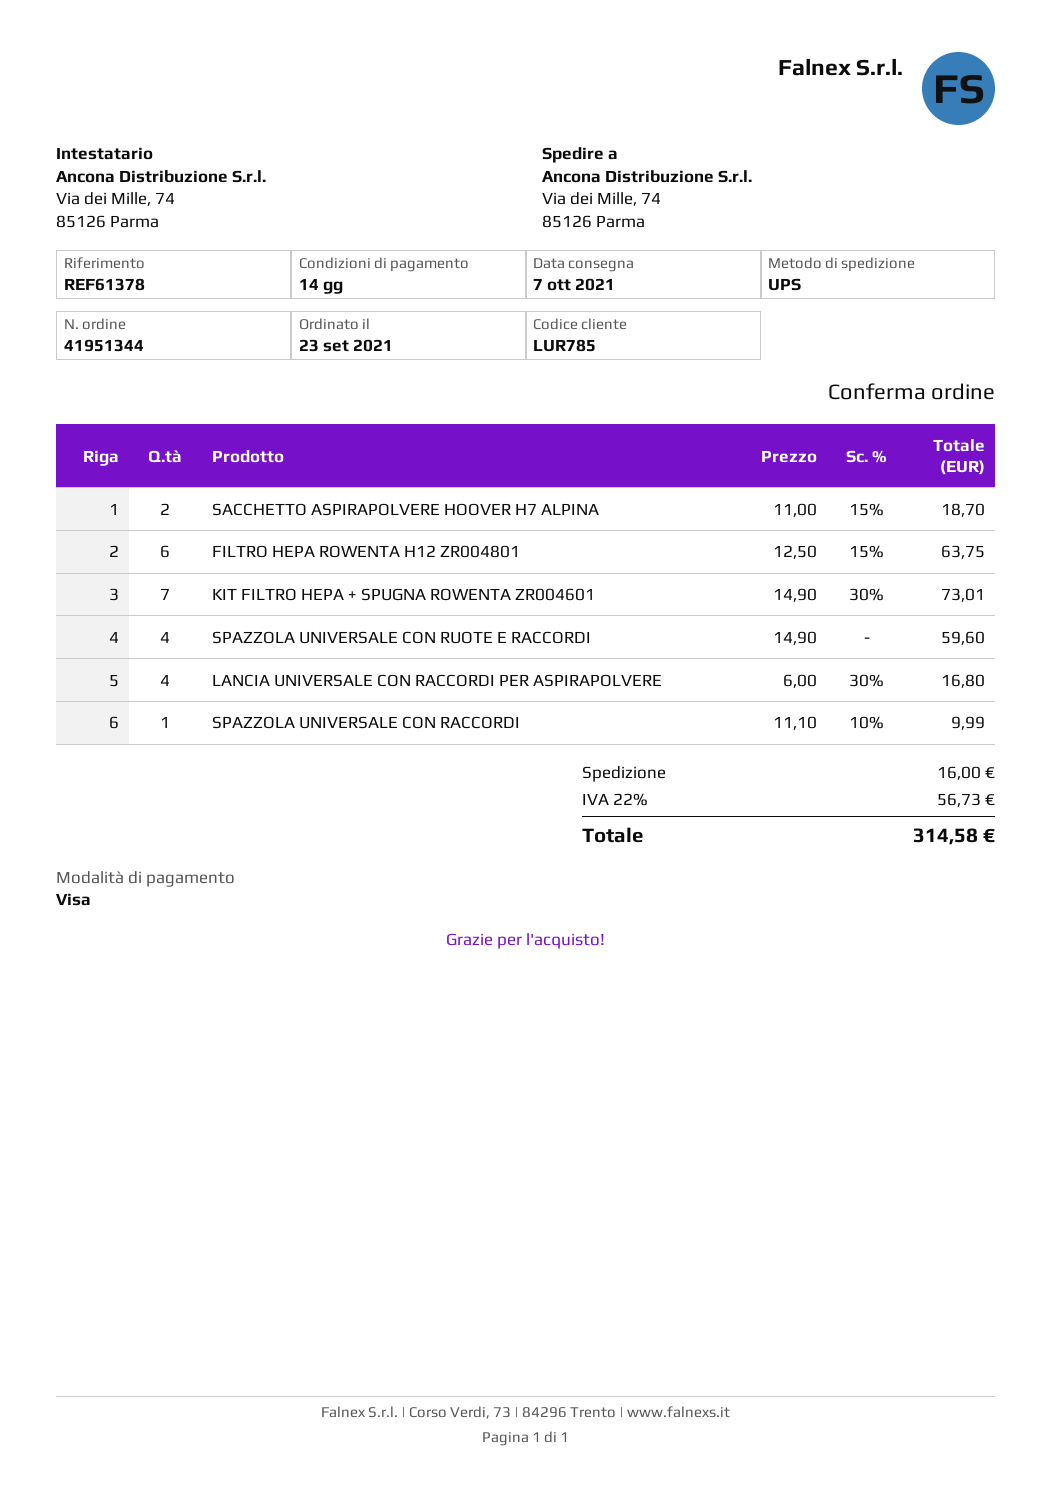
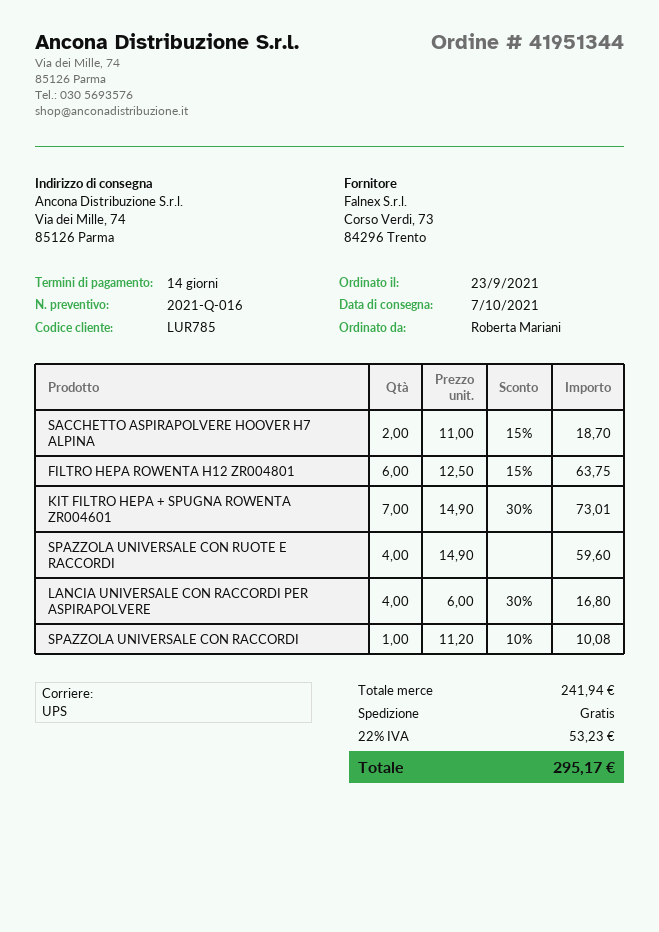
SPAZZOLA UNIVERSALE CON RACCORDI: 1 x 11.10 - 10% = 9.99 -> 1 x 11.20 - 10% = 10.08
shipping: 16.00 -> 0.00
tax: 22% = 56.73 -> 22% = 53.23
total: 314.58 -> 295.17

